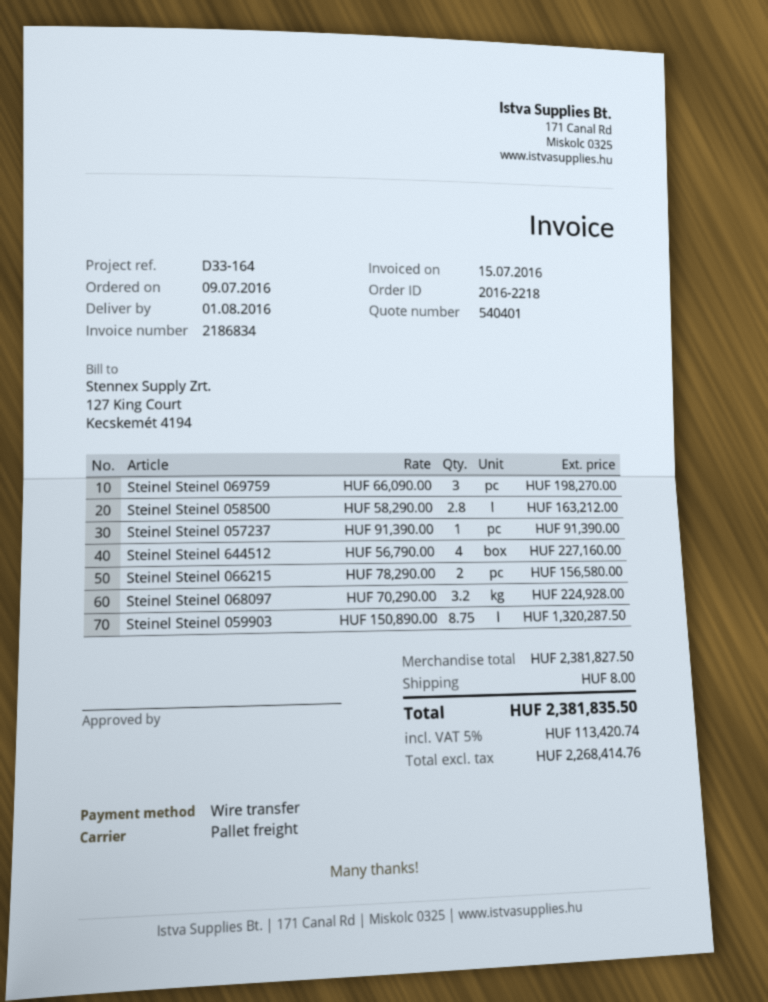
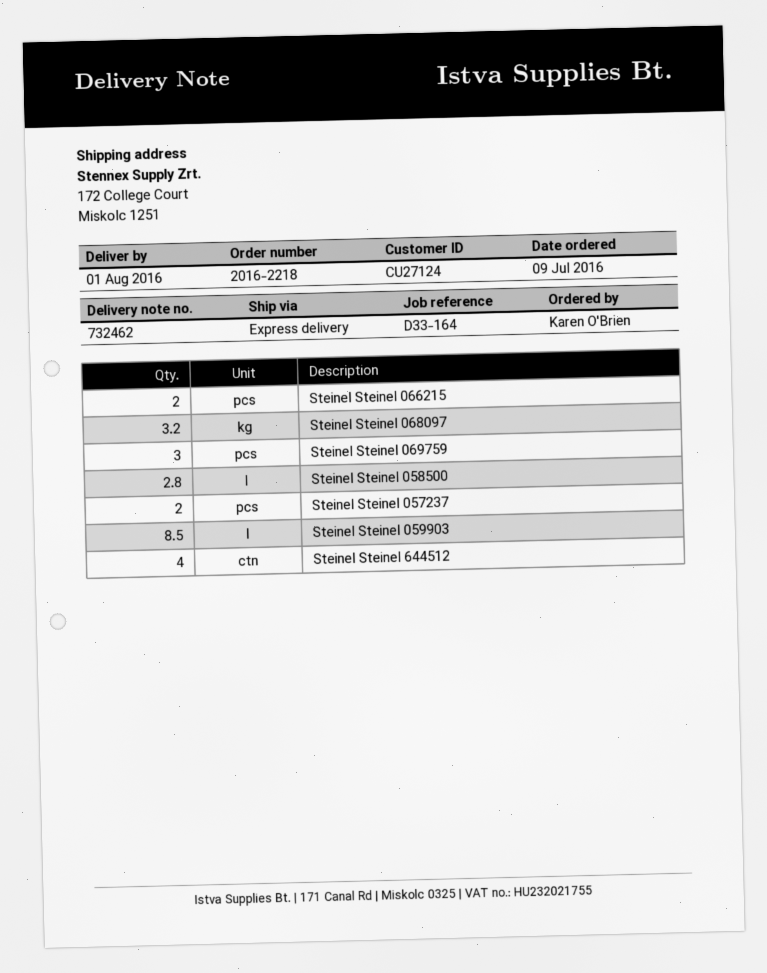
shipping method: pallet freight -> express
Steinel Steinel 057237: 1 -> 2
Steinel Steinel 059903: 8.75 -> 8.5

